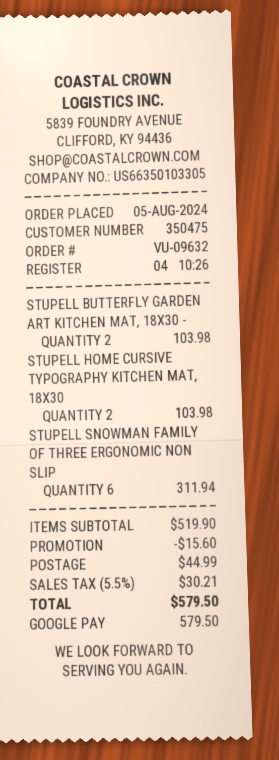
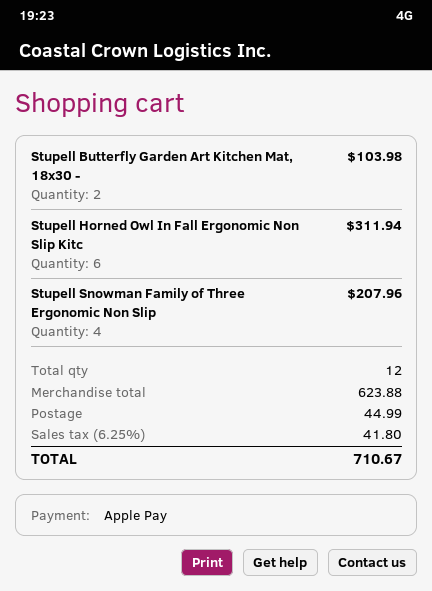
payment method: Google Pay -> Apple Pay
STUPELL HOME CURSIVE TYPOGRAPHY KITCHEN MAT, 18X30: 2 for 103.98 -> none
STUPELL SNOWMAN FAMILY OF THREE ERGONOMIC NON SLIP: 6 for 311.94 -> 4 for 207.96
Stupell Horned Owl In Fall Ergonomic Non Slip Kitc: none -> 6 for 311.94
subtotal: 519.90 -> 623.88
discount: 15.60 -> none
tax: 5.5% = 30.21 -> 6.25% = 41.80
total: 579.50 -> 710.67

